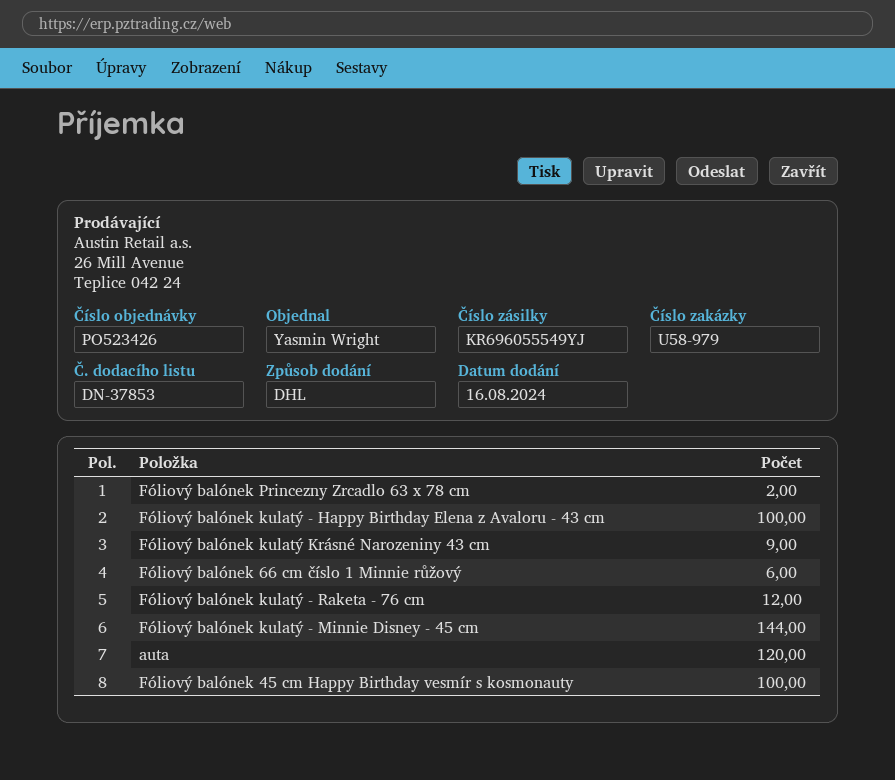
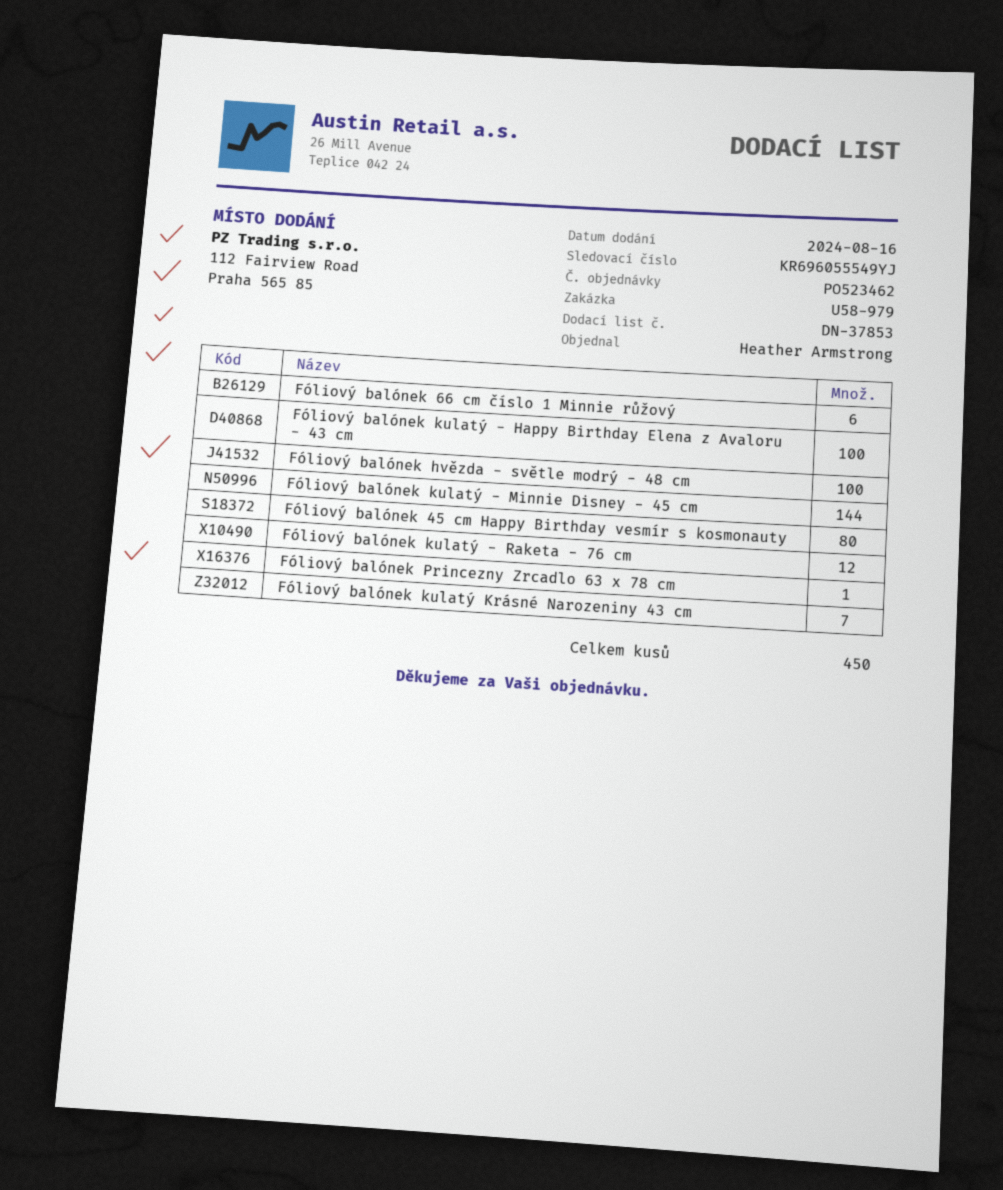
order number: PO523426 -> PO523462
ordered by: Yasmin Wright -> Heather Armstrong
Fóliový balónek Princezny Zrcadlo 63 x 78 cm: 2 -> 1
Fóliový balónek kulatý Krásné Narozeniny 43 cm: 9 -> 7
auta: 120 -> none
Fóliový balónek 45 cm Happy Birthday vesmír s kosmonauty: 100 -> 80
Fóliový balónek hvězda - světle modrý - 48 cm: none -> 100

